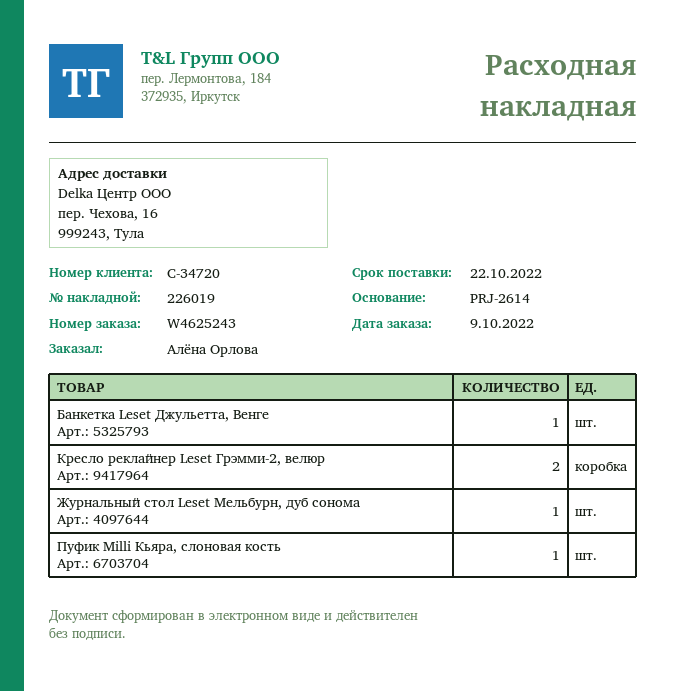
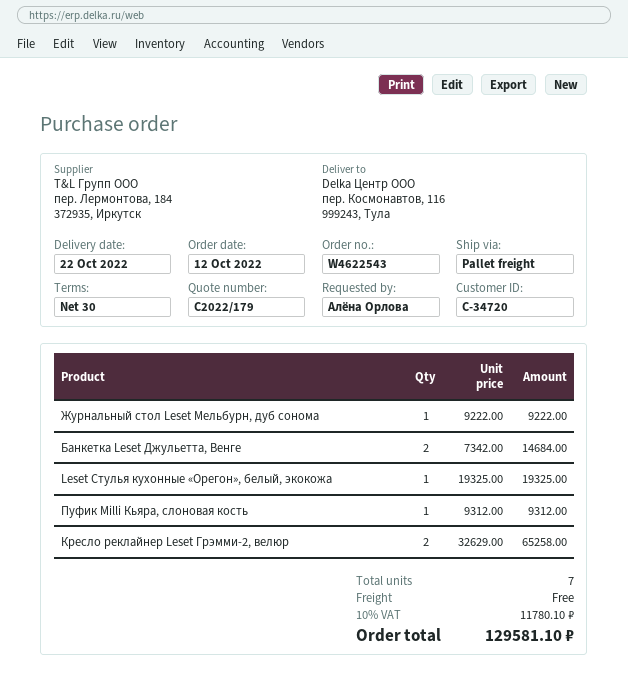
order number: W4625243 -> W4622543
order date: 2022-10-09 -> 2022-10-12
ship to: пер. Чехова, 16, 999243, Тула -> пер. Космонавтов, 116, 999243, Тула
Банкетка Leset Джульетта, Венге: 1 -> 2
Leset Стулья кухонные «Орегон», белый, экокожа: none -> 1

